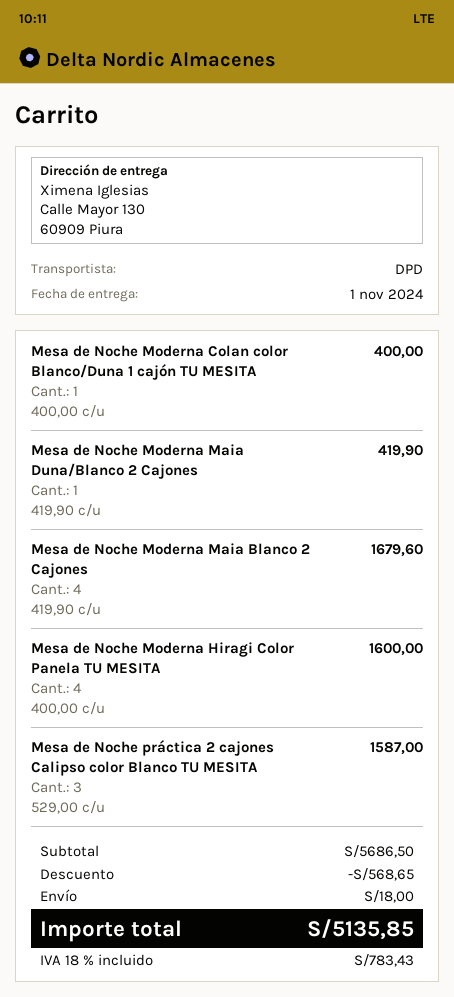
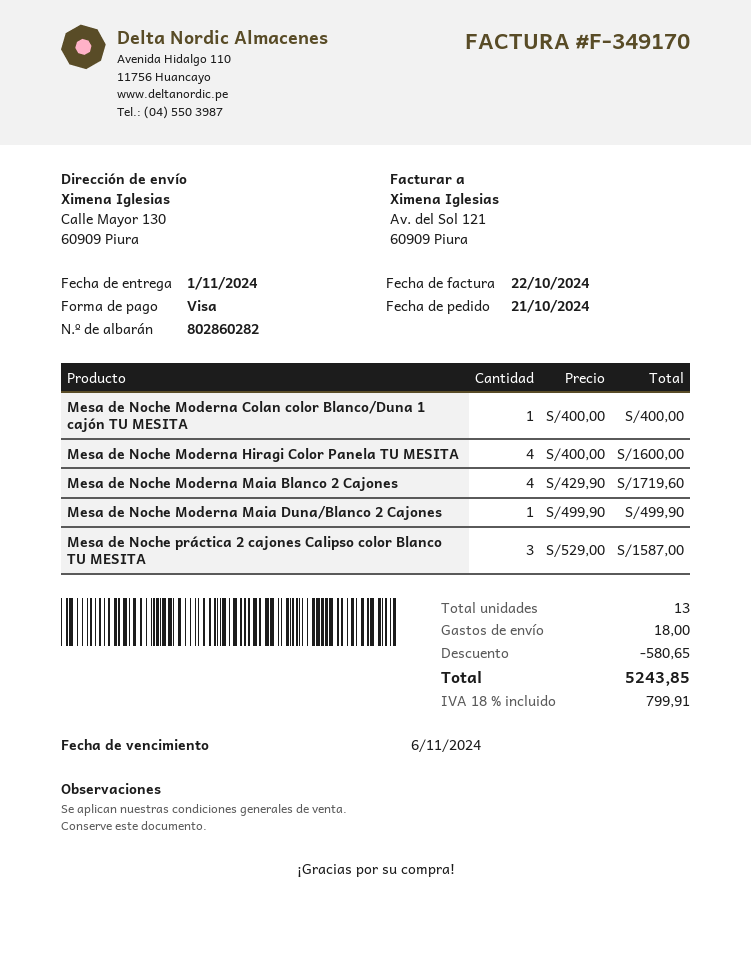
Mesa de Noche Moderna Maia Duna/Blanco 2 Cajones: 1 x 419.90 = 419.90 -> 1 x 499.90 = 499.90
Mesa de Noche Moderna Maia Blanco 2 Cajones: 4 x 419.90 = 1679.60 -> 4 x 429.90 = 1719.60
discount: 568.65 -> 580.65
tax: 18% = 783.43 -> 18% = 799.91
total: 5135.85 -> 5243.85

